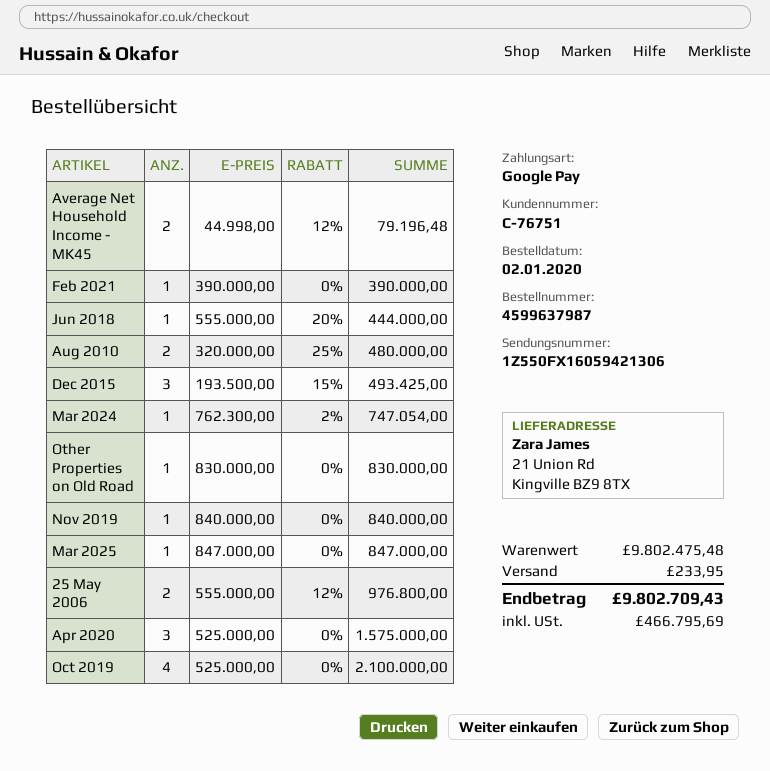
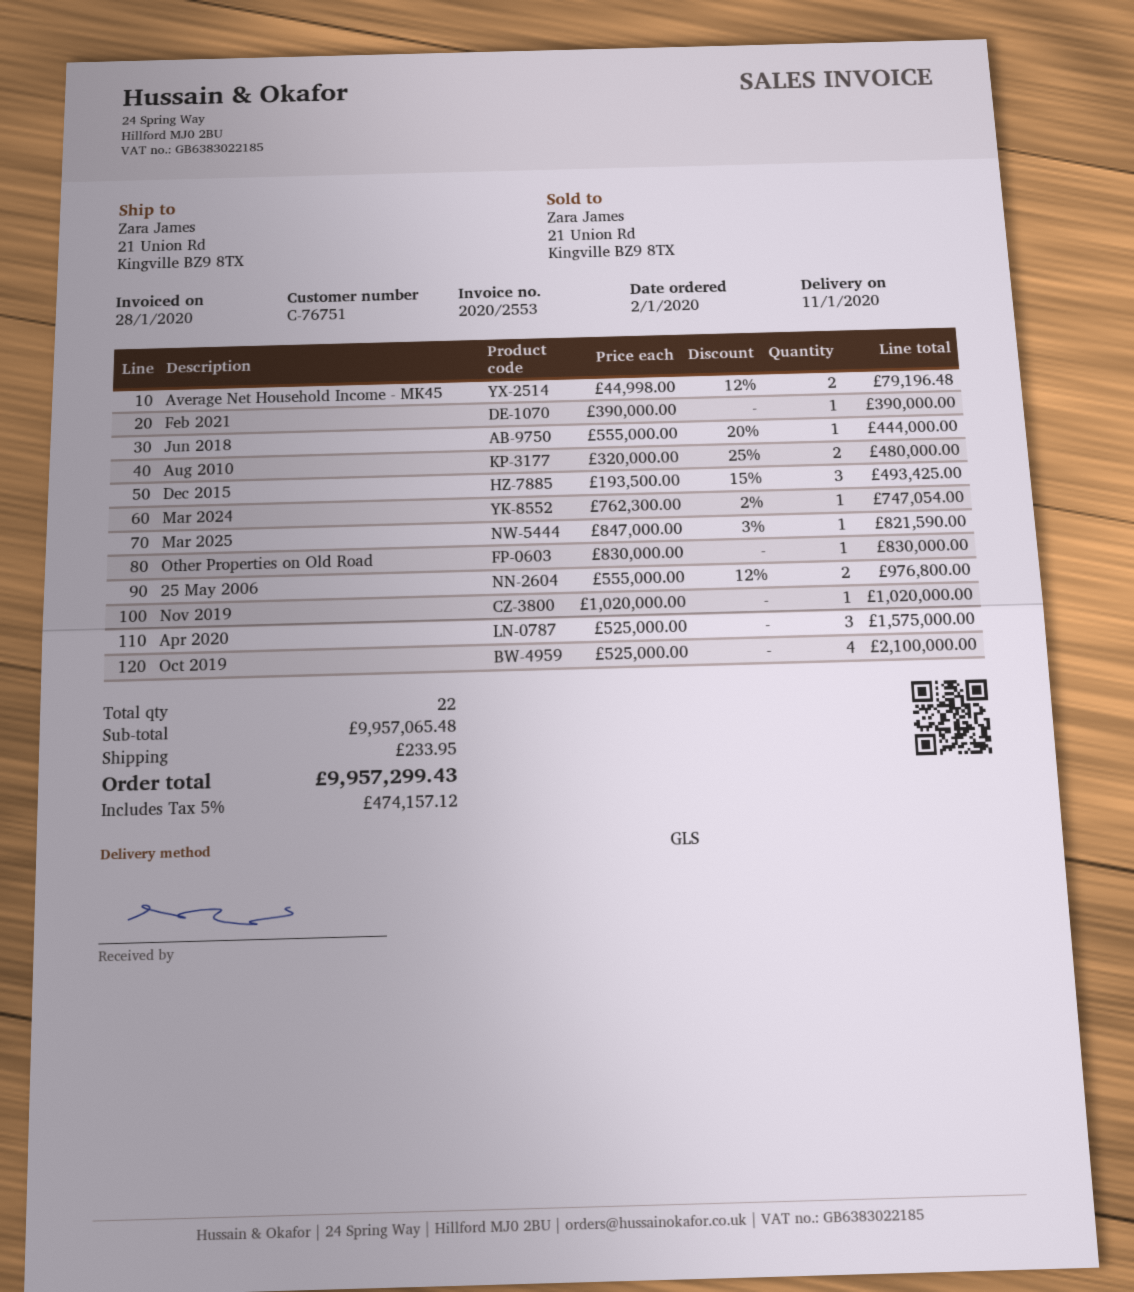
Nov 2019: 1 x 840000.00 = 840000.00 -> 1 x 1020000.00 = 1020000.00
Mar 2025: 1 x 847000.00 = 847000.00 -> 1 x 847000.00 - 3% = 821590.00
subtotal: 9802475.48 -> 9957065.48
tax: 466795.69 -> 474157.12
total: 9802709.43 -> 9957299.43

